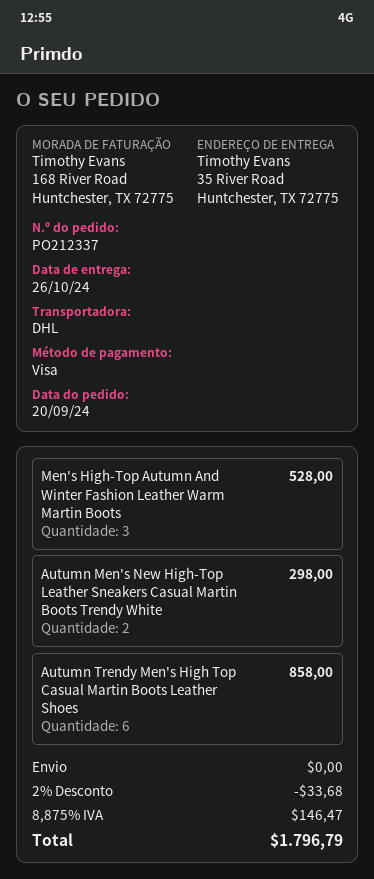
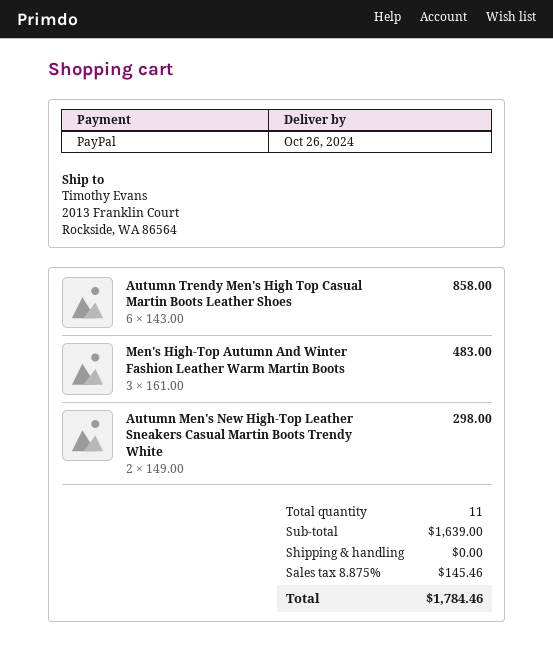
payment method: Visa -> PayPal
ship to: 35 River Road, Huntchester, TX 72775 -> 2013 Franklin Court, Rockside, WA 86564
Men's High-Top Autumn And Winter Fashion Leather Warm Martin Boots: 3 for 528.00 -> 3 for 483.00
discount: 2% = 33.68 -> none
tax: 8.875% = 146.47 -> 8.875% = 145.46
total: 1796.79 -> 1784.46

